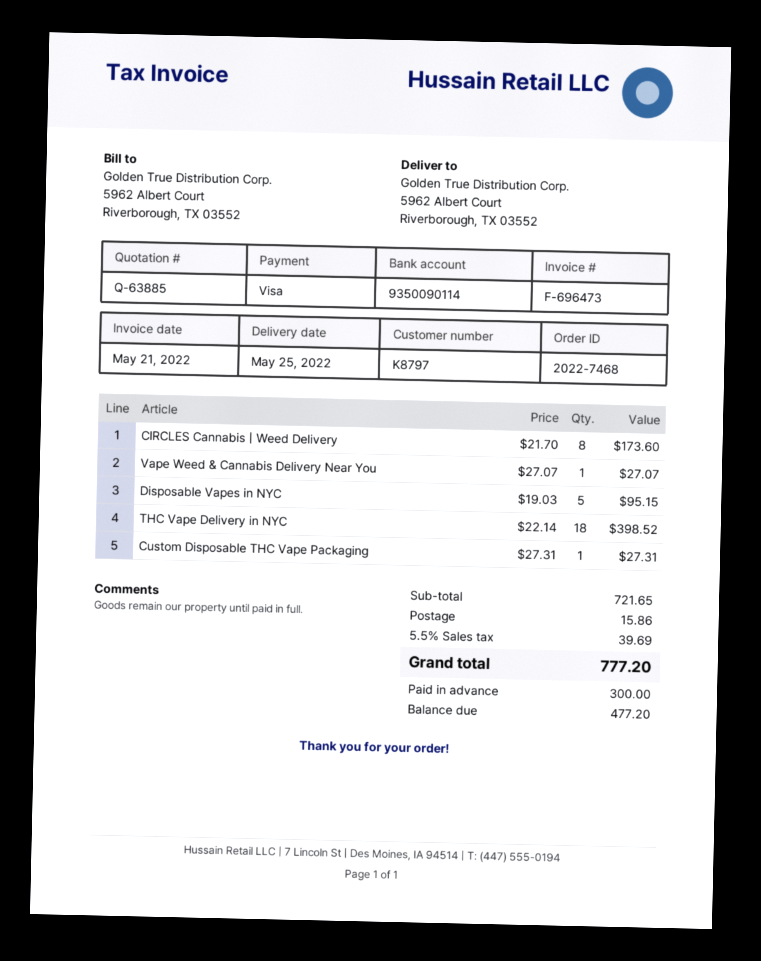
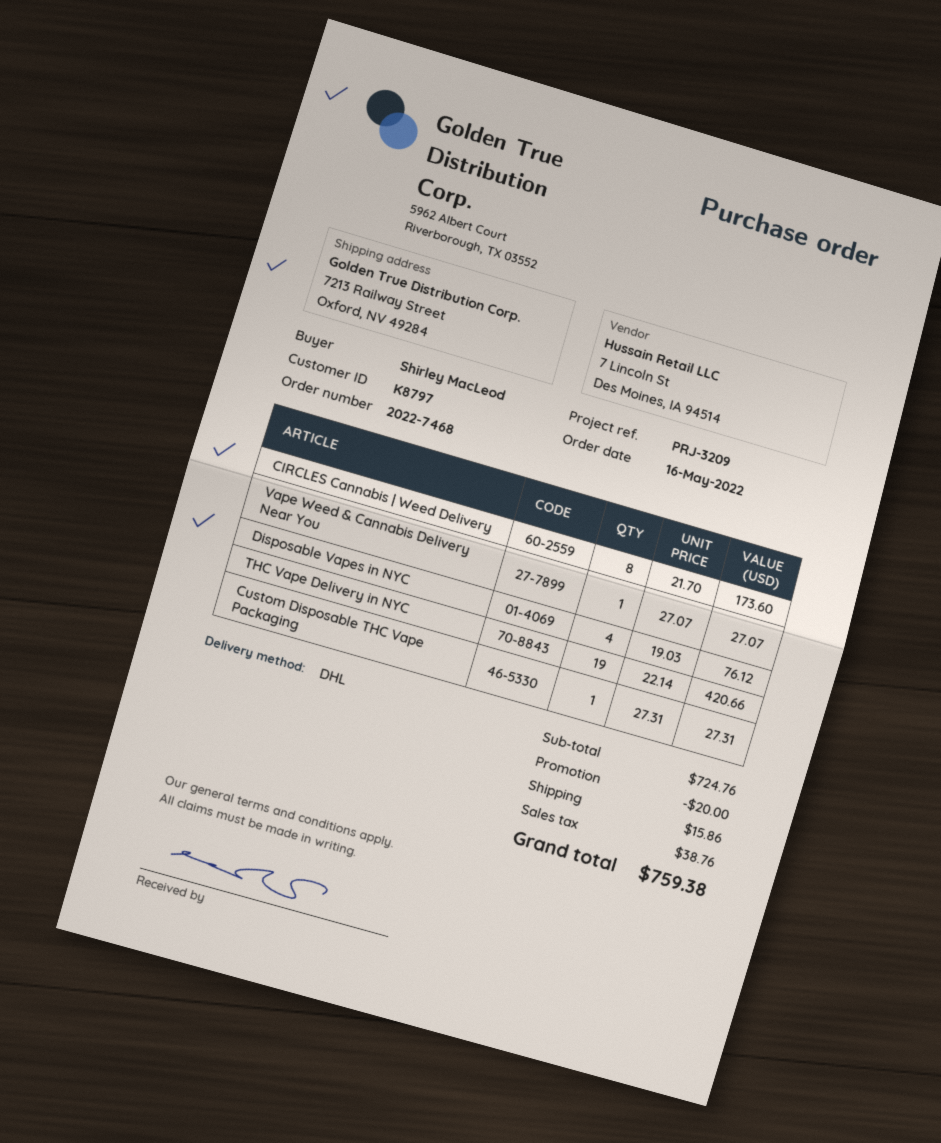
ship to: 5962 Albert Court, Riverborough, TX 03552 -> 7213 Railway Street, Oxford, NV 49284
Disposable Vapes in NYC: 5 x 19.03 = 95.15 -> 4 x 19.03 = 76.12
THC Vape Delivery in NYC: 18 x 22.14 = 398.52 -> 19 x 22.14 = 420.66
subtotal: 721.65 -> 724.76
discount: none -> 20.00
tax: 39.69 -> 38.76
total: 777.20 -> 759.38

